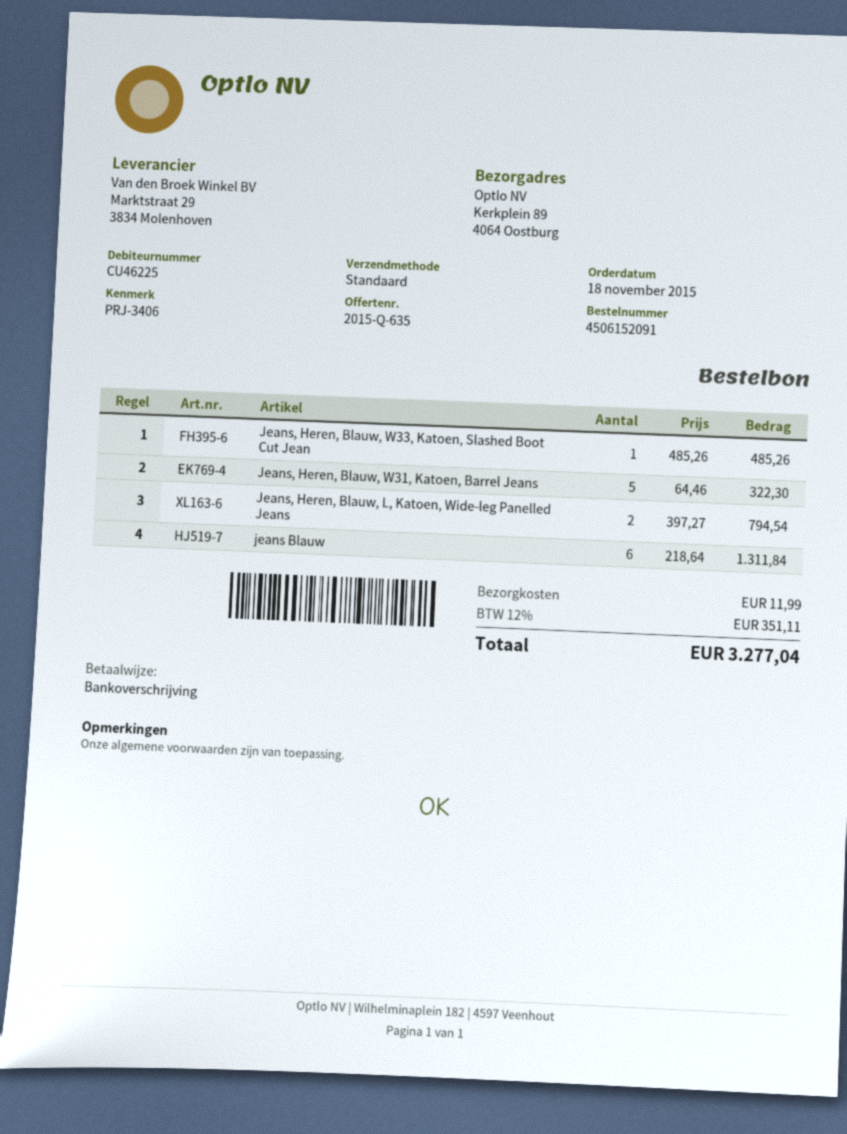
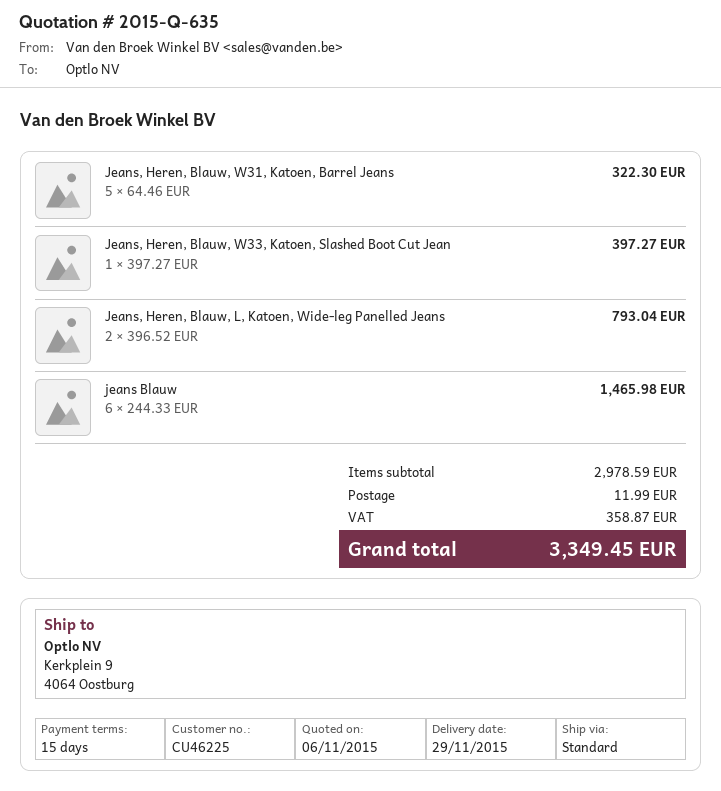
ship to: Kerkplein 89, 4064 Oostburg -> Kerkplein 9, 4064 Oostburg
Jeans, Heren, Blauw, W33, Katoen, Slashed Boot Cut Jean: 1 x 485.26 = 485.26 -> 1 x 397.27 = 397.27
Jeans, Heren, Blauw, L, Katoen, Wide-leg Panelled Jeans: 2 x 397.27 = 794.54 -> 2 x 396.52 = 793.04
jeans Blauw: 6 x 218.64 = 1311.84 -> 6 x 244.33 = 1465.98
tax: 351.11 -> 358.87
total: 3277.04 -> 3349.45

